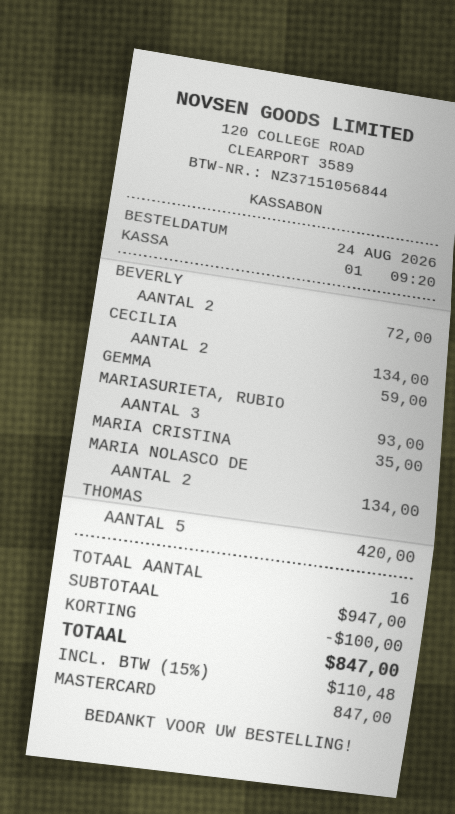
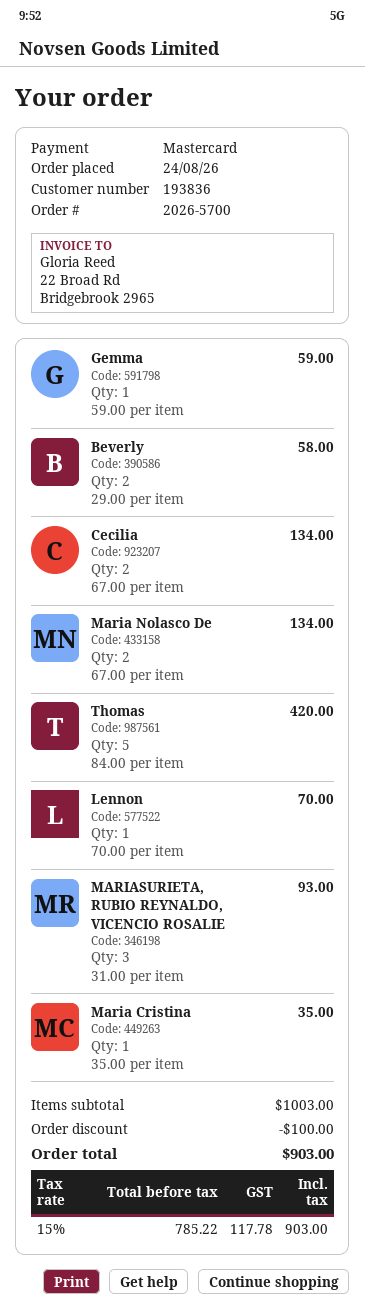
BEVERLY: 2 for 72.00 -> 2 for 58.00
Lennon: none -> 1 for 70.00
subtotal: 947.00 -> 1003.00
tax: 15% = 110.48 -> 15% = 117.78
total: 847.00 -> 903.00

